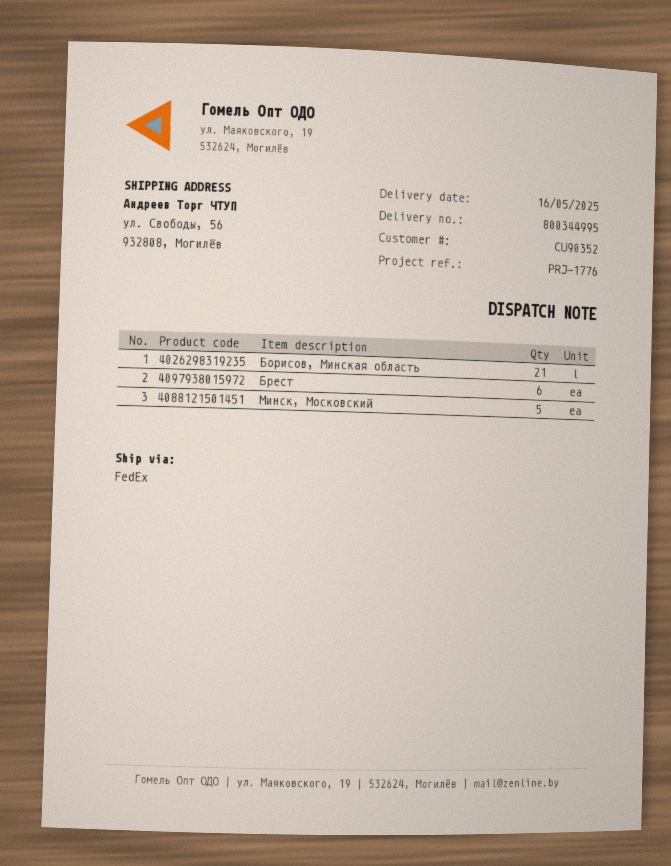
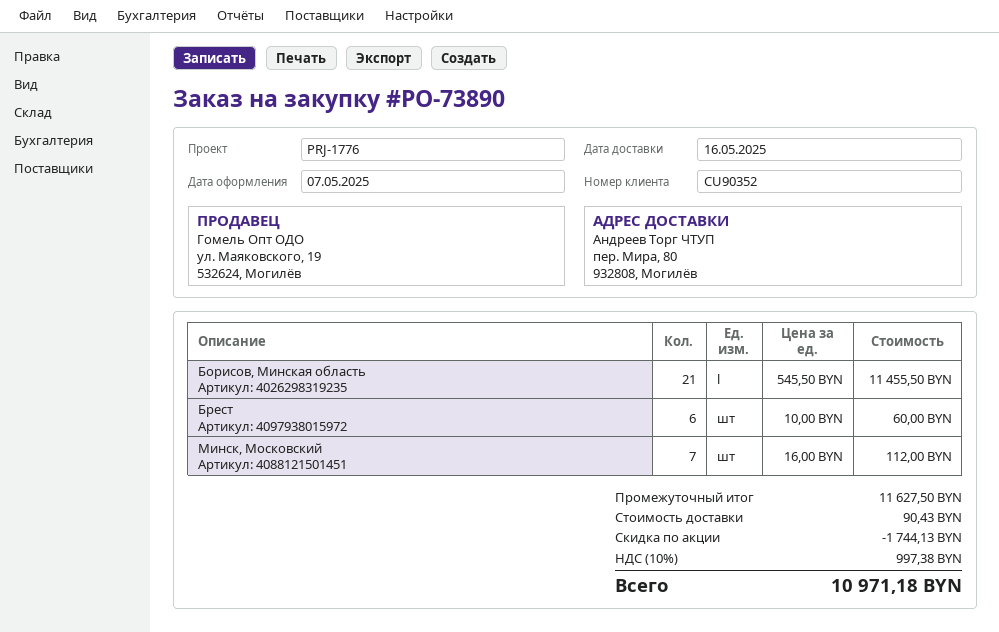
ship to: ул. Свободы, 56, 932808, Могилёв -> пер. Мира, 80, 932808, Могилёв
Минск, Московский: 5 -> 7

